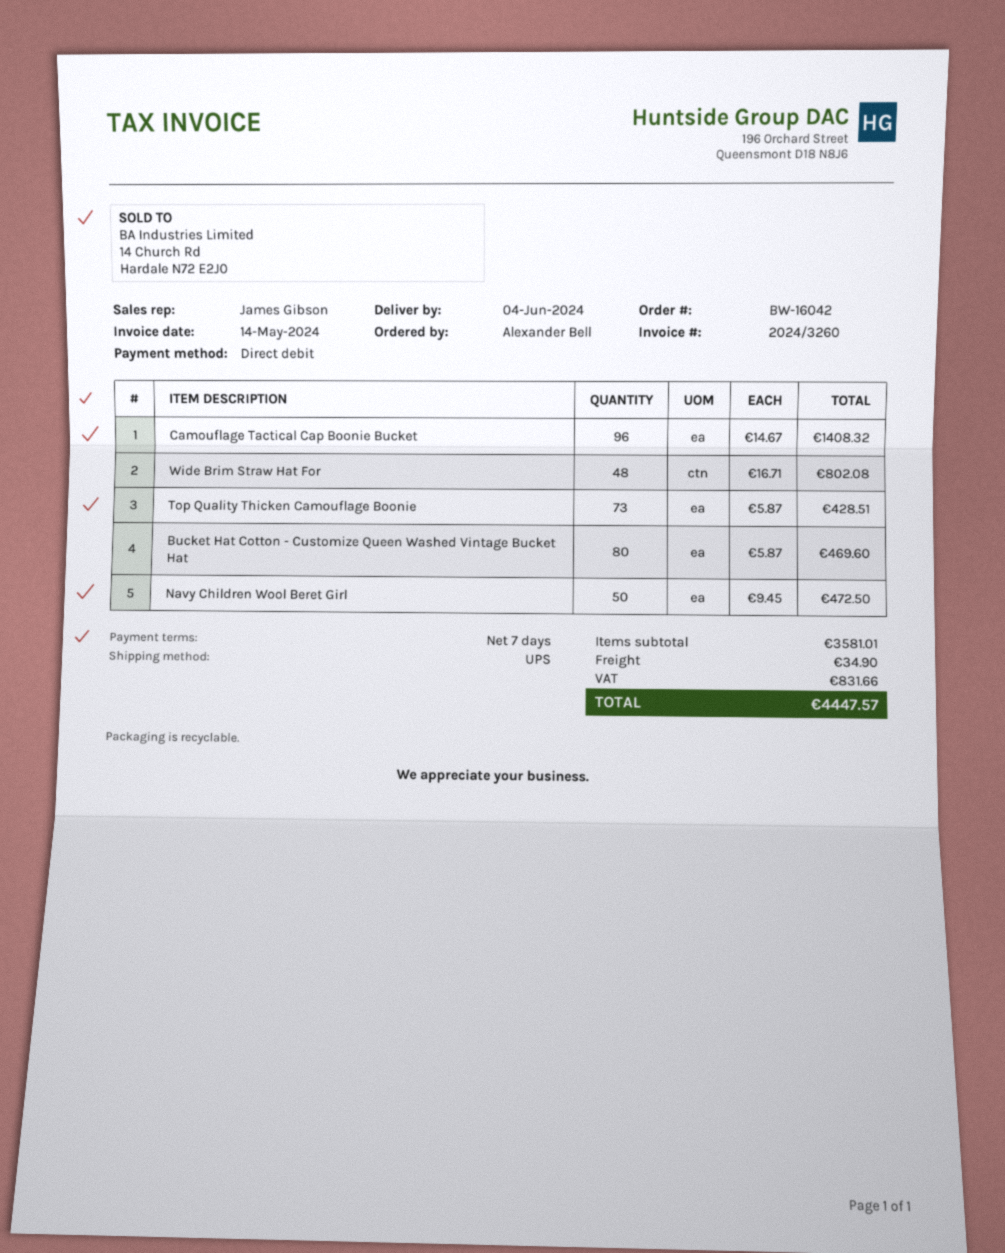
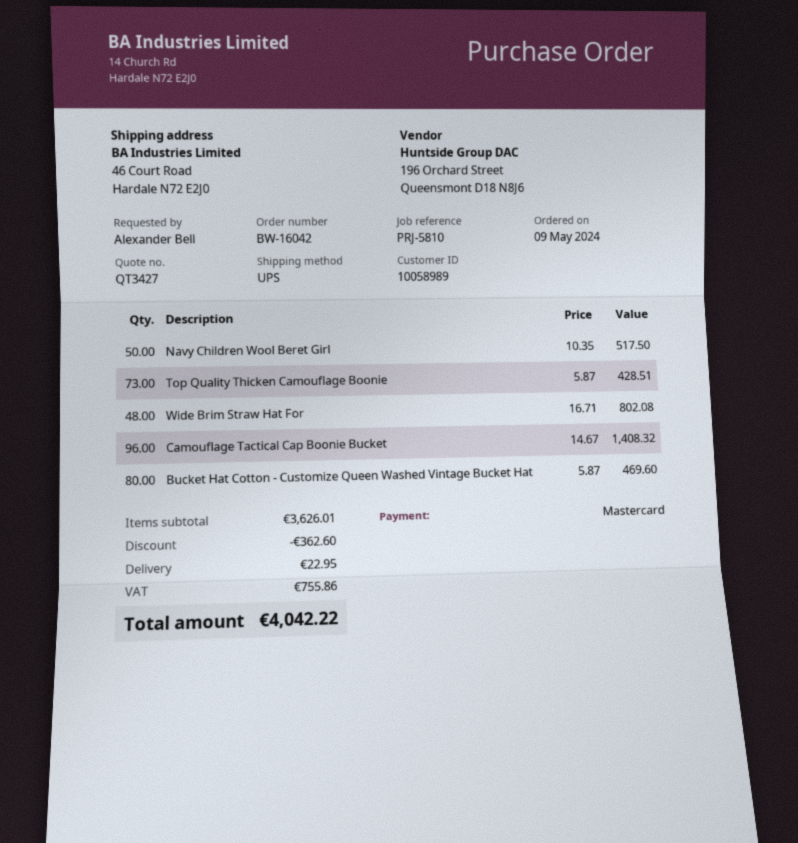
payment method: direct debit -> Mastercard
Navy Children Wool Beret Girl: 50 x 9.45 = 472.50 -> 50 x 10.35 = 517.50
subtotal: 3581.01 -> 3626.01
discount: none -> 362.60
shipping: 34.90 -> 22.95
tax: 831.66 -> 755.86
total: 4447.57 -> 4042.22

